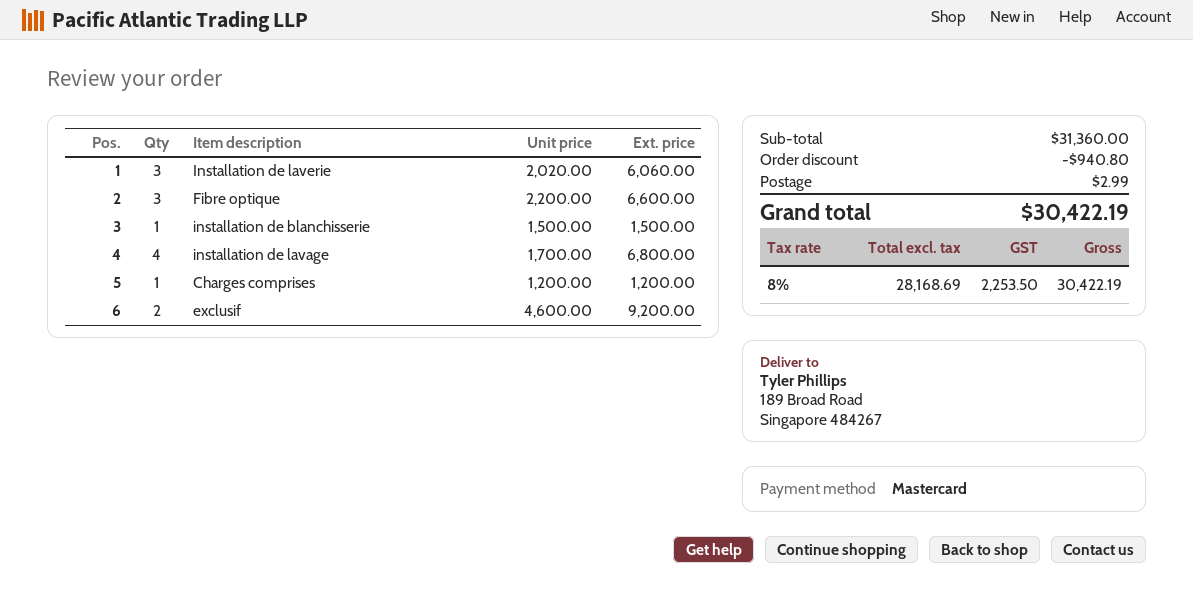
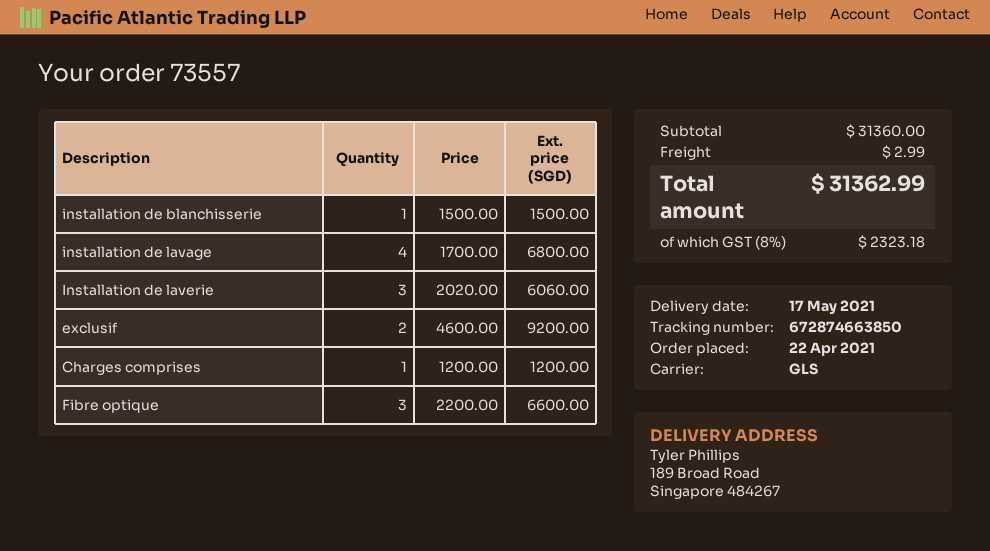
discount: 940.80 -> none
tax: 8% = 2253.50 -> 8% = 2323.18
total: 30422.19 -> 31362.99

